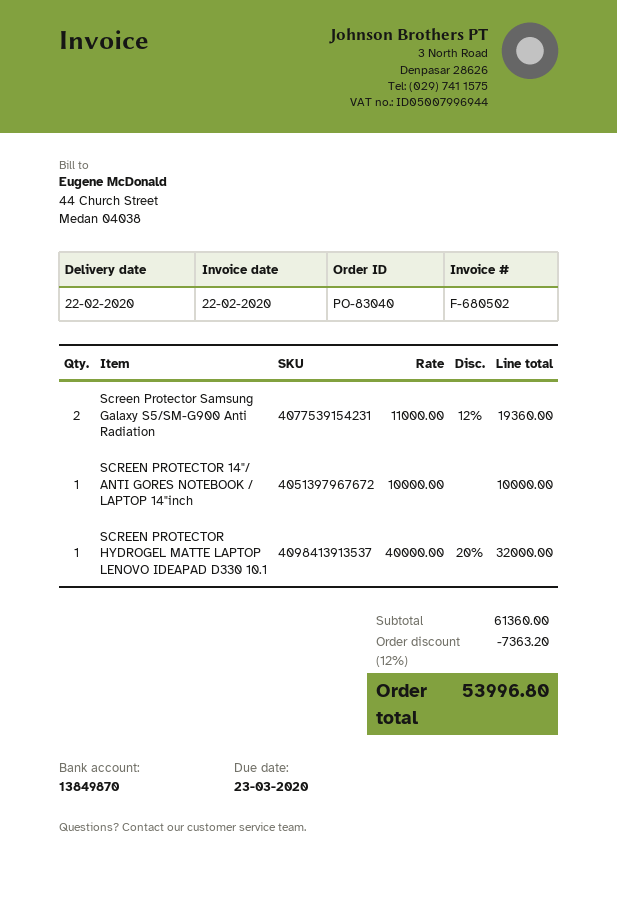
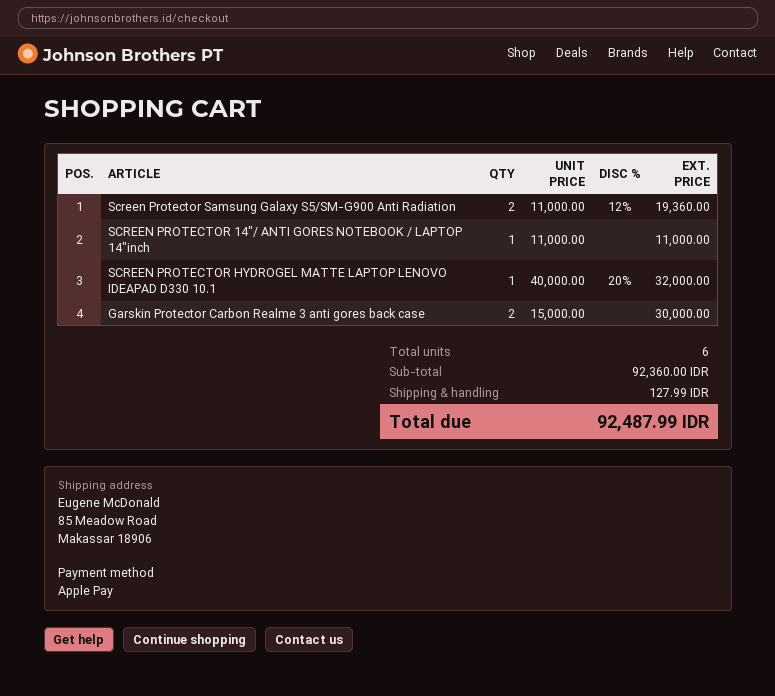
SCREEN PROTECTOR 14"/ ANTI GORES NOTEBOOK / LAPTOP 14"inch: 1 x 10000.00 = 10000.00 -> 1 x 11000.00 = 11000.00
Garskin Protector Carbon Realme 3 anti gores back case: none -> 2 x 15000.00 = 30000.00
subtotal: 61360.00 -> 92360.00
discount: 12% = 7363.20 -> none
shipping: none -> 127.99
total: 53996.80 -> 92487.99

